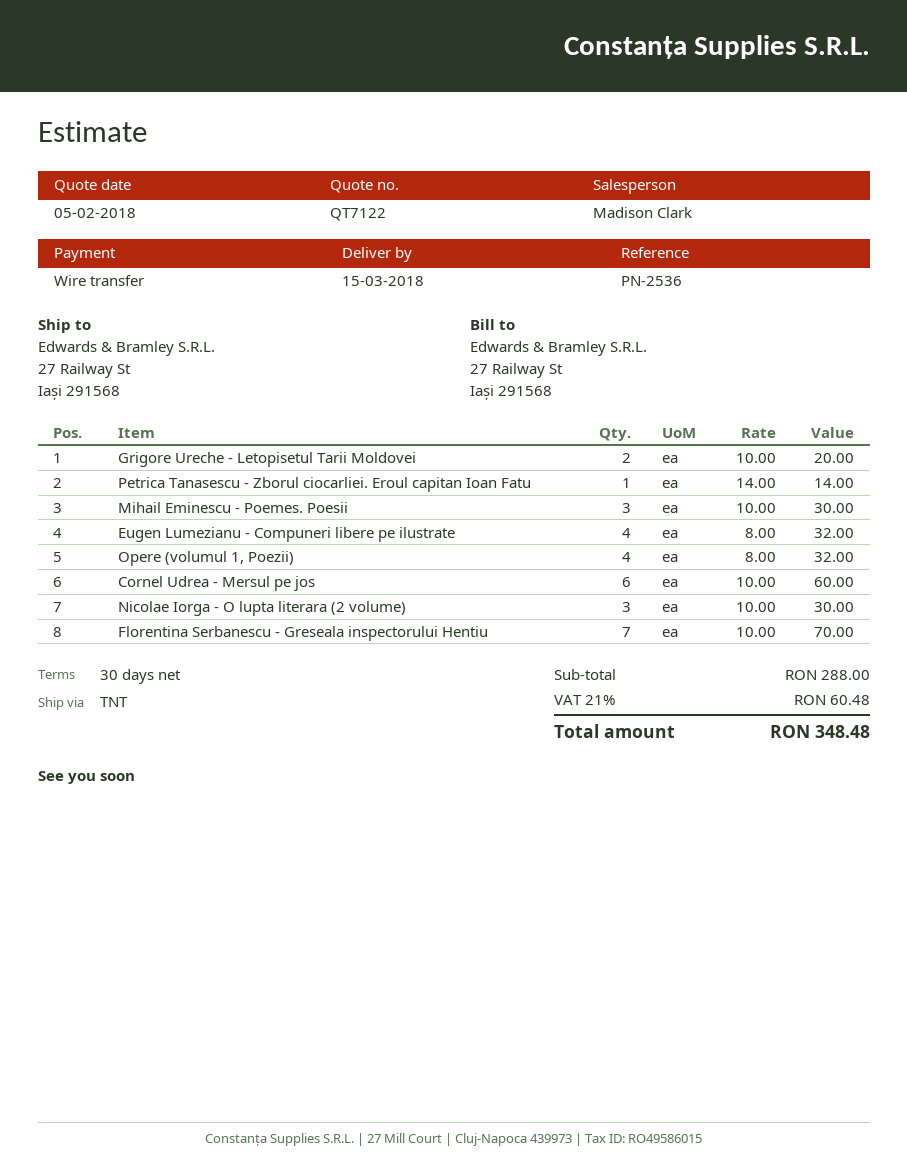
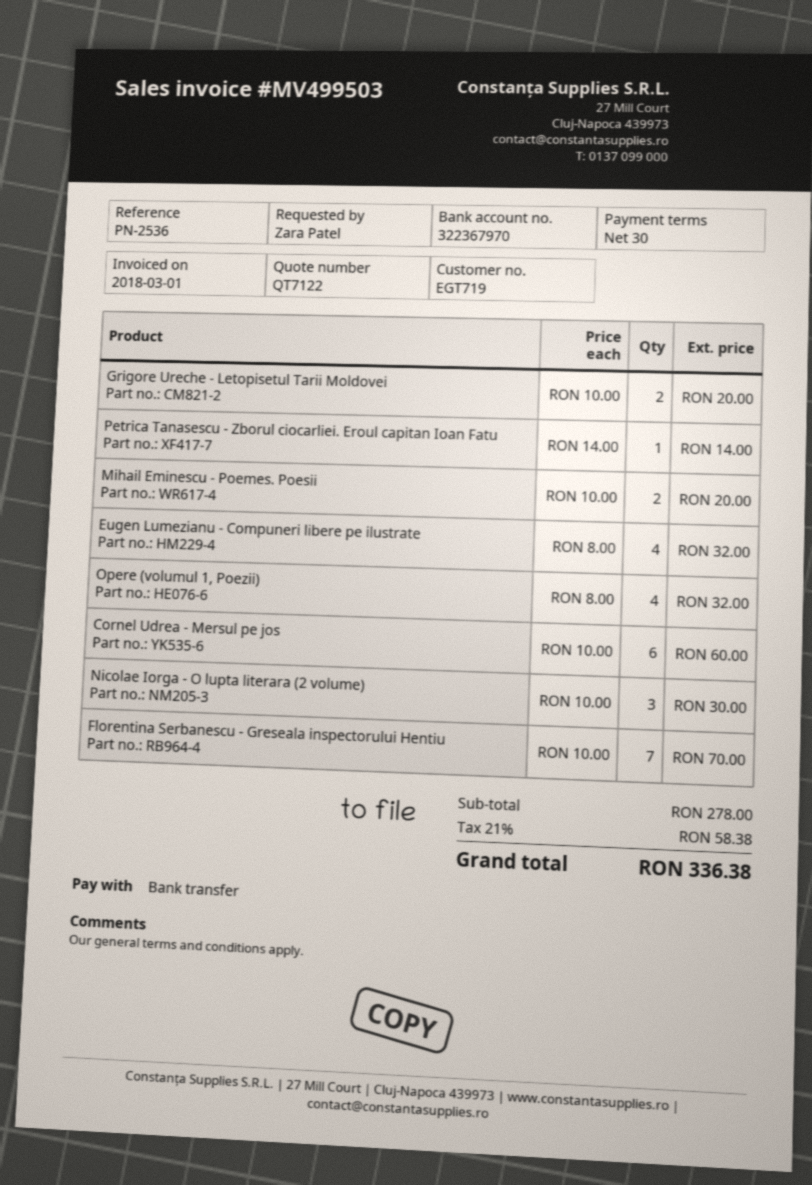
Mihail Eminescu - Poemes. Poesii: 3 x 10.00 = 30.00 -> 2 x 10.00 = 20.00
subtotal: 288.00 -> 278.00
tax: 21% = 60.48 -> 21% = 58.38
total: 348.48 -> 336.38

